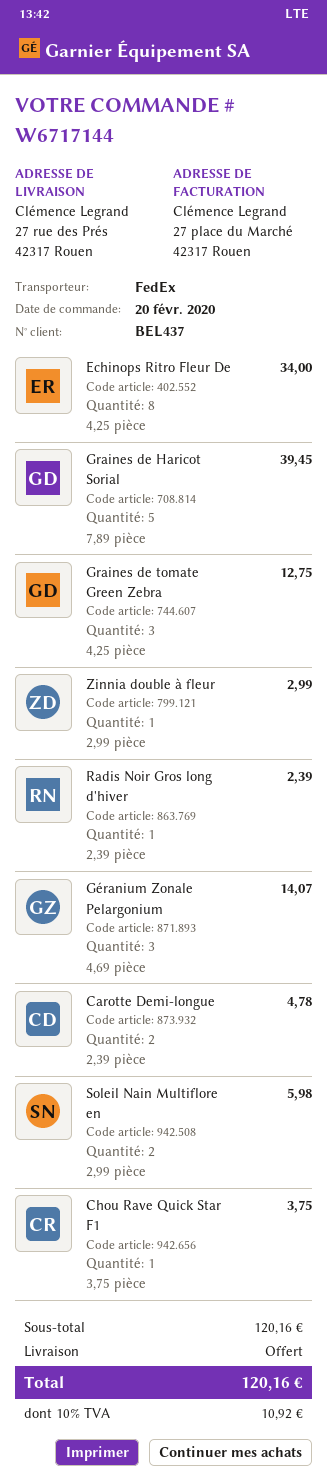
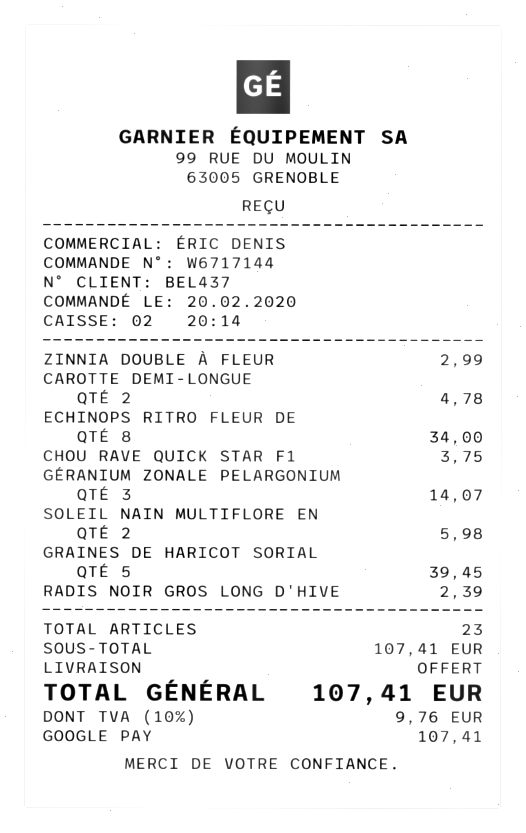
Graines de tomate Green Zebra: 3 for 12.75 -> none
subtotal: 120.16 -> 107.41
tax: 10% = 10.92 -> 10% = 9.76
total: 120.16 -> 107.41

